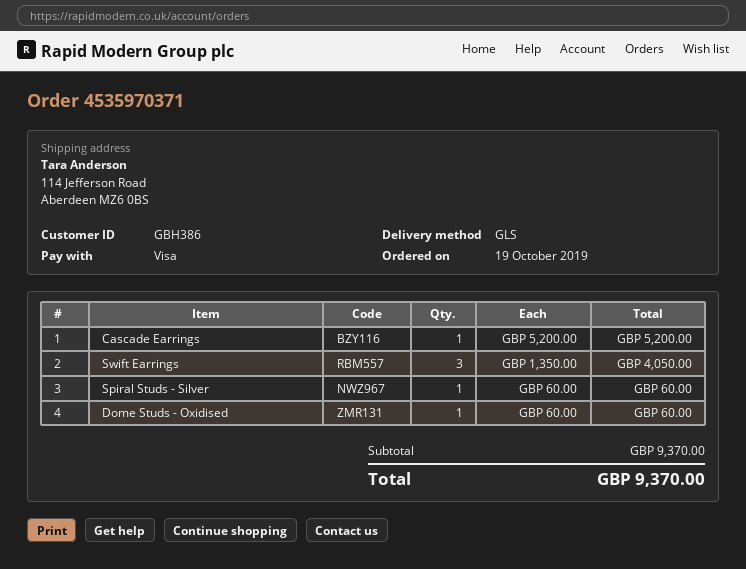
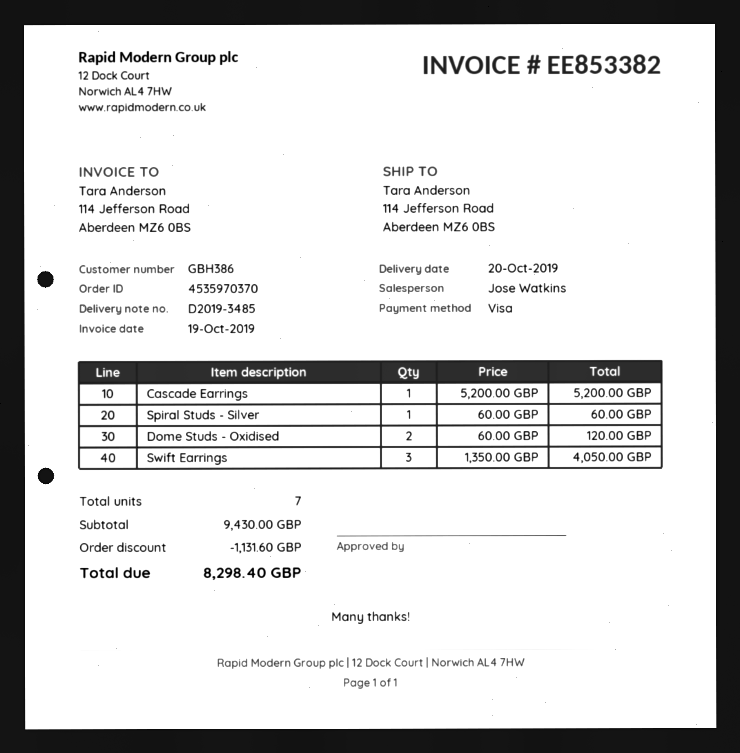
order number: 4535970371 -> 4535970370
Dome Studs - Oxidised: 1 x 60.00 = 60.00 -> 2 x 60.00 = 120.00
subtotal: 9370.00 -> 9430.00
discount: none -> 1131.60
total: 9370.00 -> 8298.40

